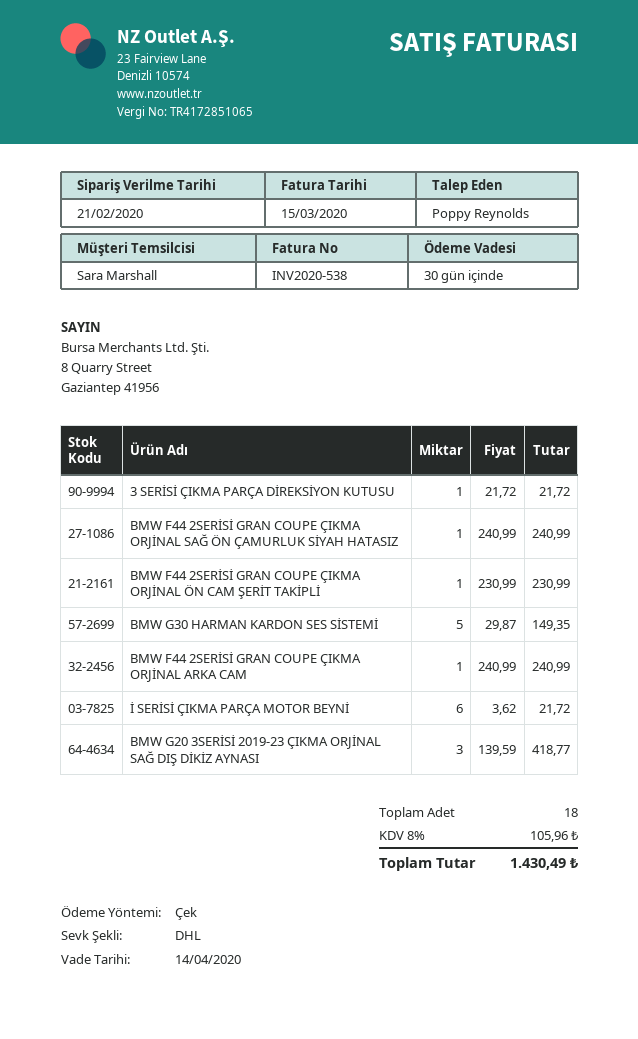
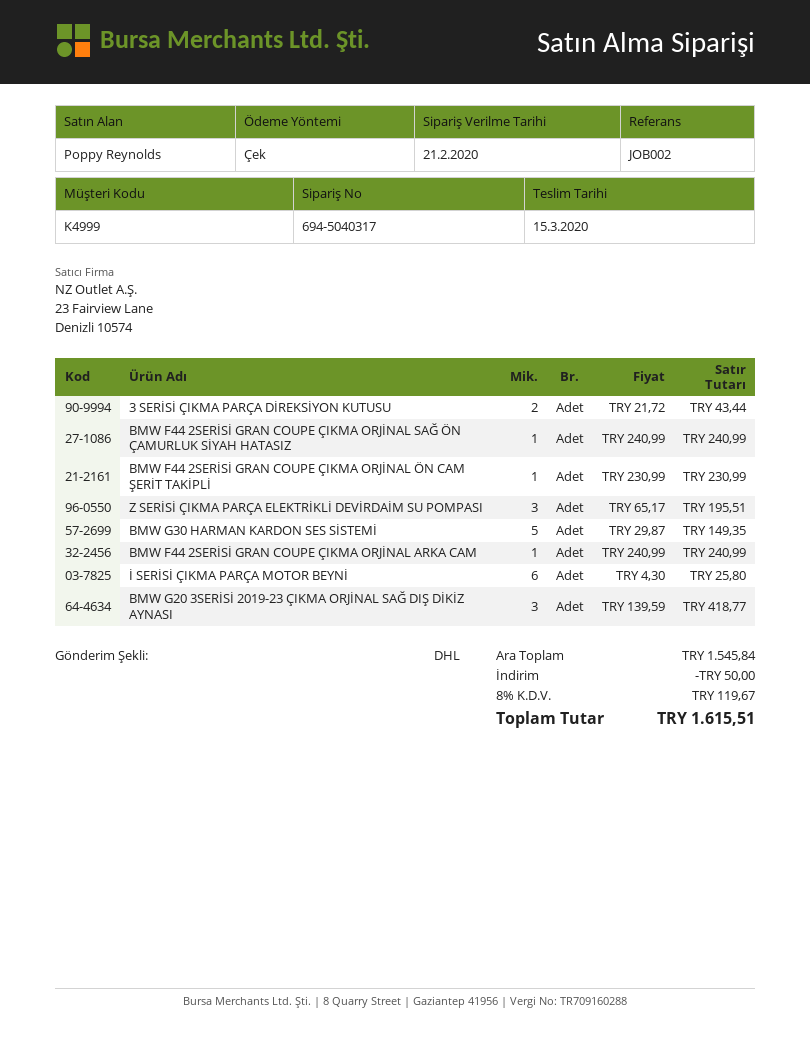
3 SERİSİ ÇIKMA PARÇA DİREKSİYON KUTUSU: 1 x 21.72 = 21.72 -> 2 x 21.72 = 43.44
İ SERİSİ ÇIKMA PARÇA MOTOR BEYNİ: 6 x 3.62 = 21.72 -> 6 x 4.30 = 25.80
Z SERİSİ ÇIKMA PARÇA ELEKTRİKLİ DEVİRDAİM SU POMPASI: none -> 3 x 65.17 = 195.51
discount: none -> 50.00
tax: 8% = 105.96 -> 8% = 119.67
total: 1430.49 -> 1615.51

